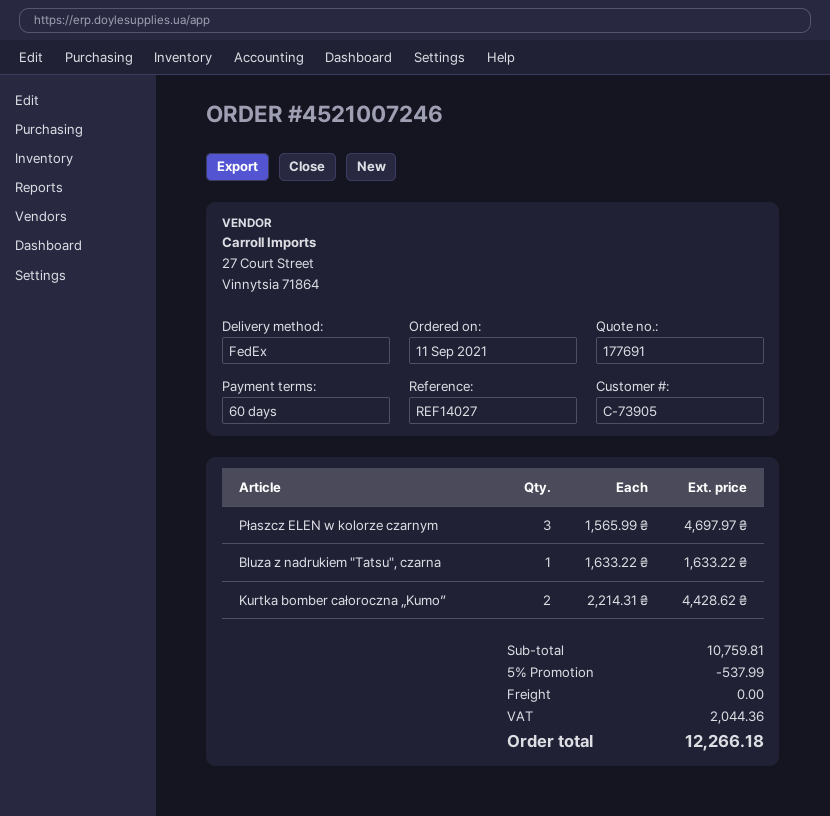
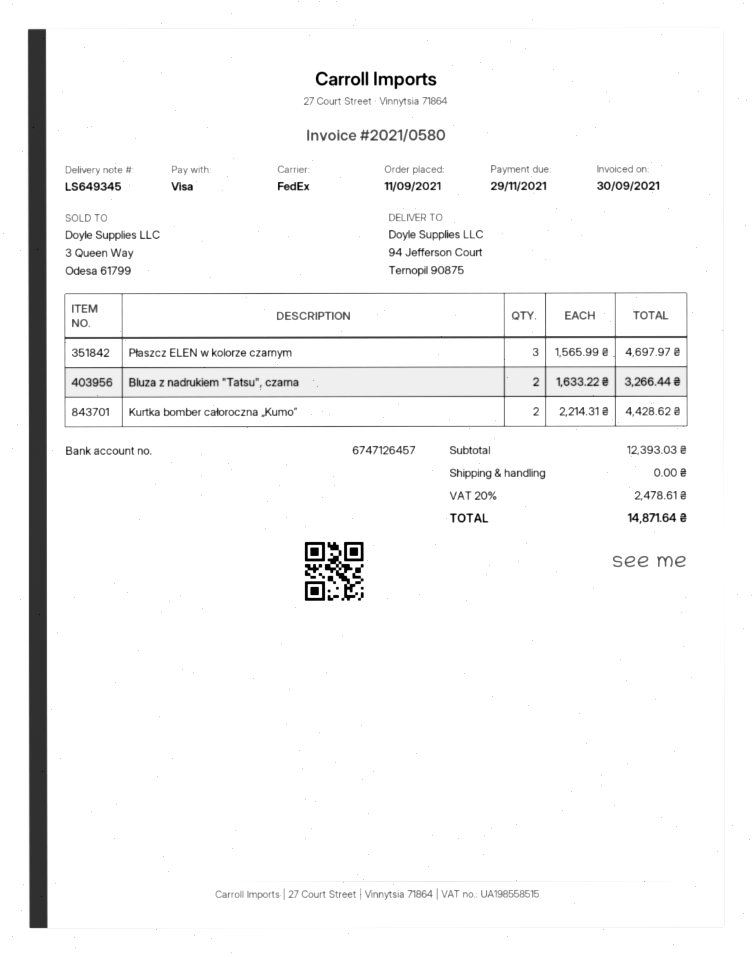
Bluza z nadrukiem "Tatsu", czarna: 1 x 1633.22 = 1633.22 -> 2 x 1633.22 = 3266.44
subtotal: 10759.81 -> 12393.03
discount: 5% = 537.99 -> none
tax: 2044.36 -> 2478.61
total: 12266.18 -> 14871.64

